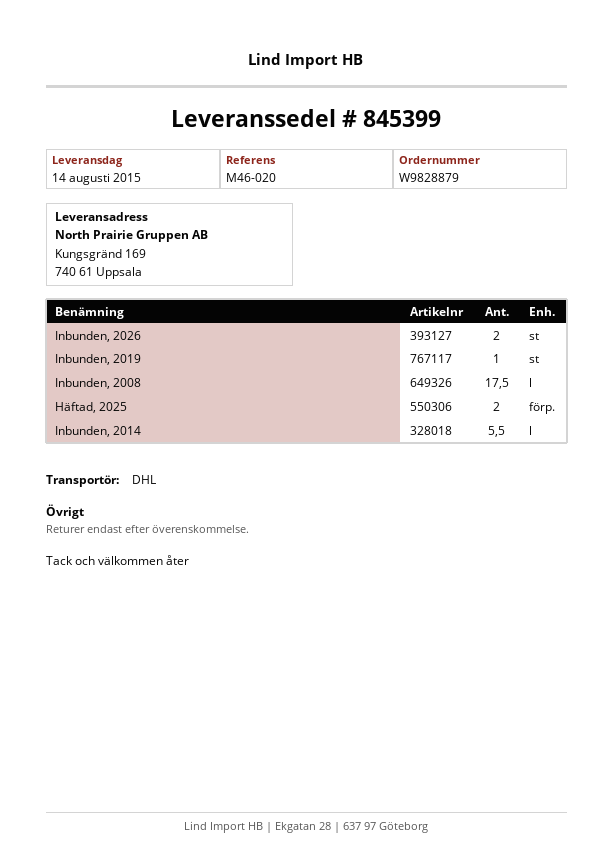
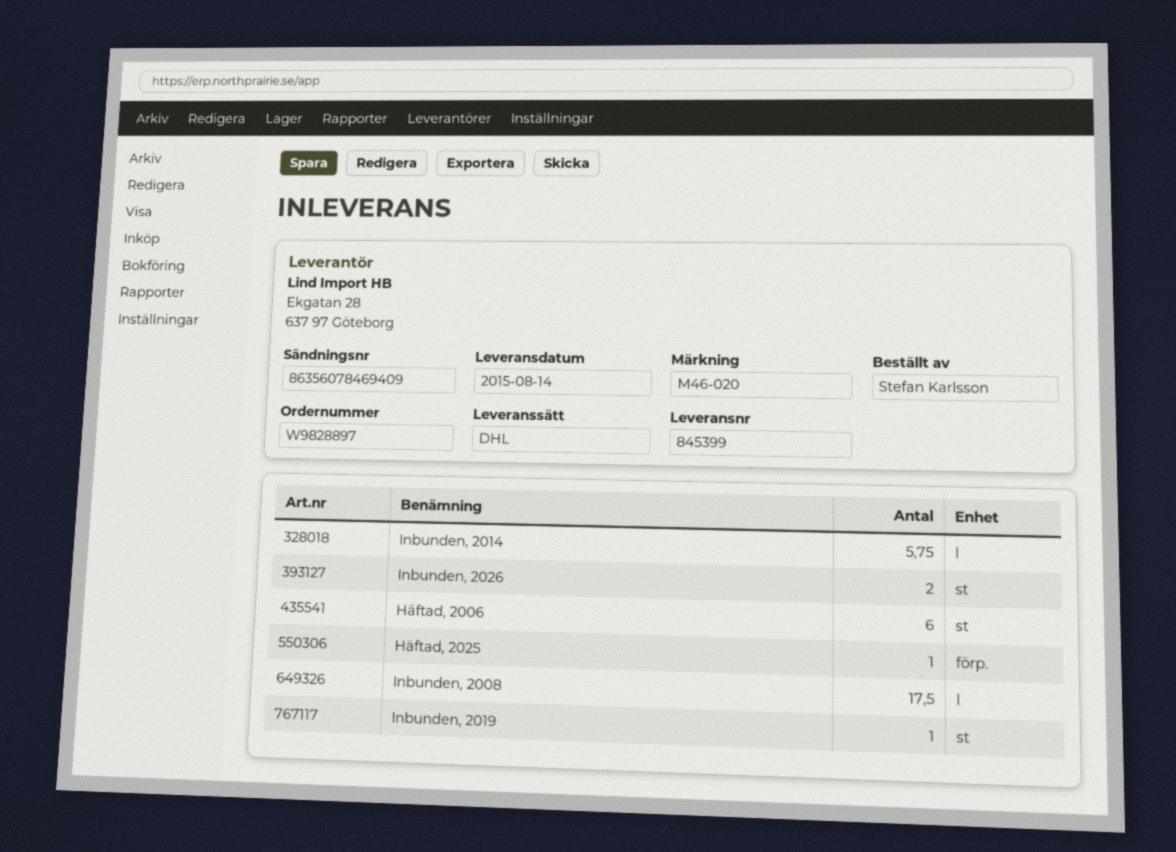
order number: W9828879 -> W9828897
Häftad, 2025: 2 -> 1
Inbunden, 2014: 5.5 -> 5.75
Häftad, 2006: none -> 6

